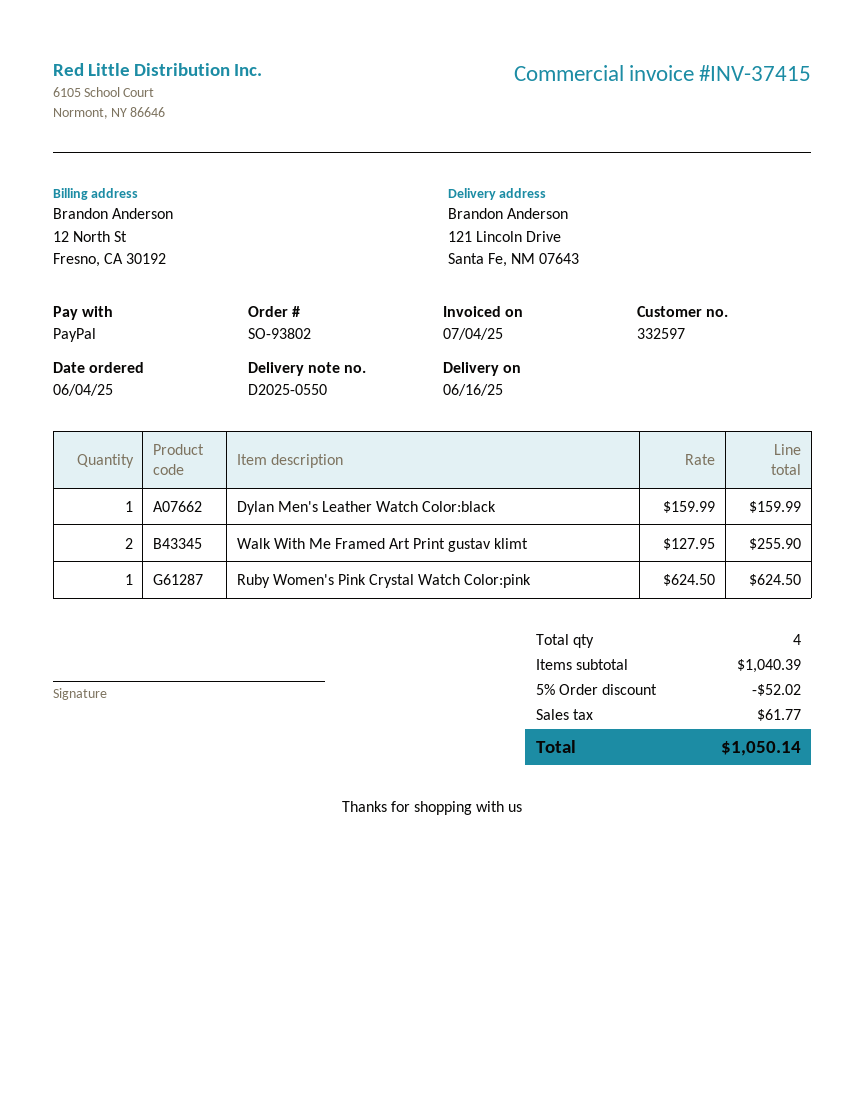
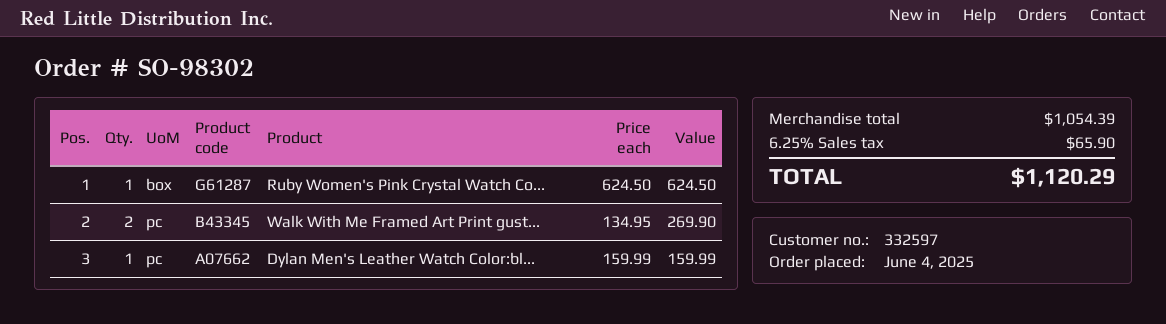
order number: SO-93802 -> SO-98302
Walk With Me Framed Art Print gustav klimt: 2 x 127.95 = 255.90 -> 2 x 134.95 = 269.90
subtotal: 1040.39 -> 1054.39
discount: 5% = 52.02 -> none
tax: 61.77 -> 65.90
total: 1050.14 -> 1120.29

